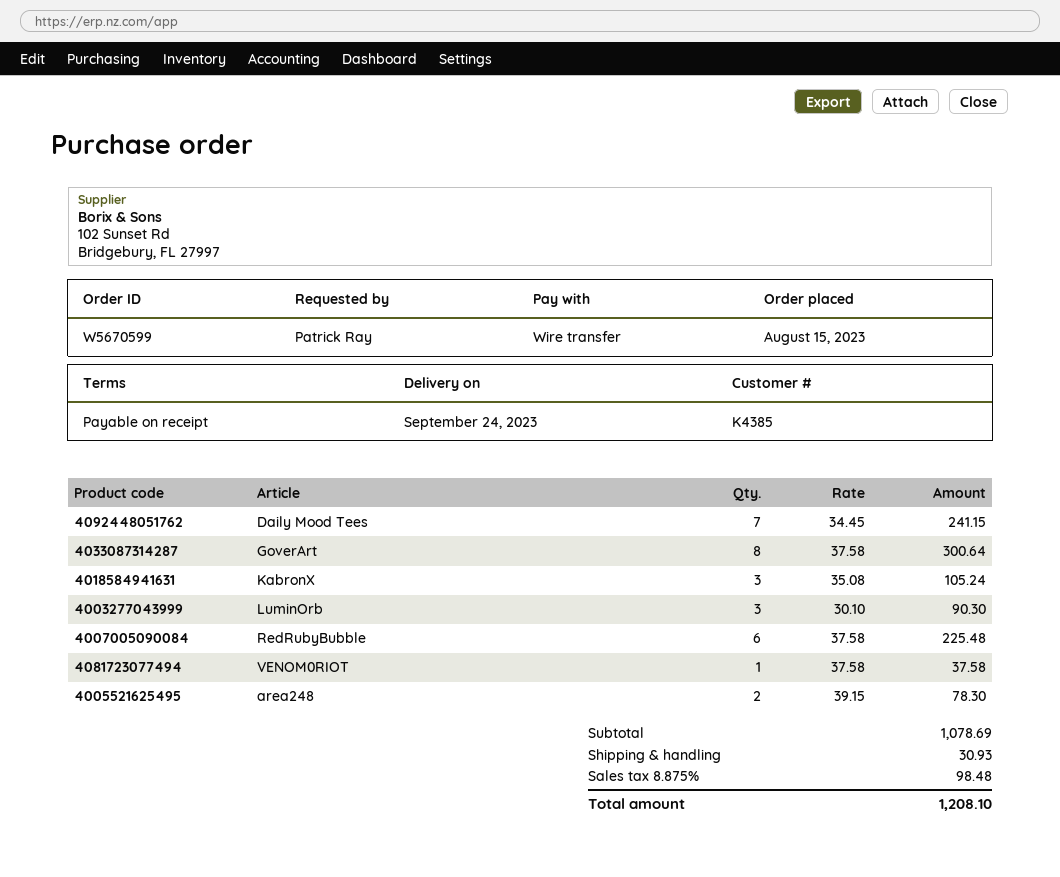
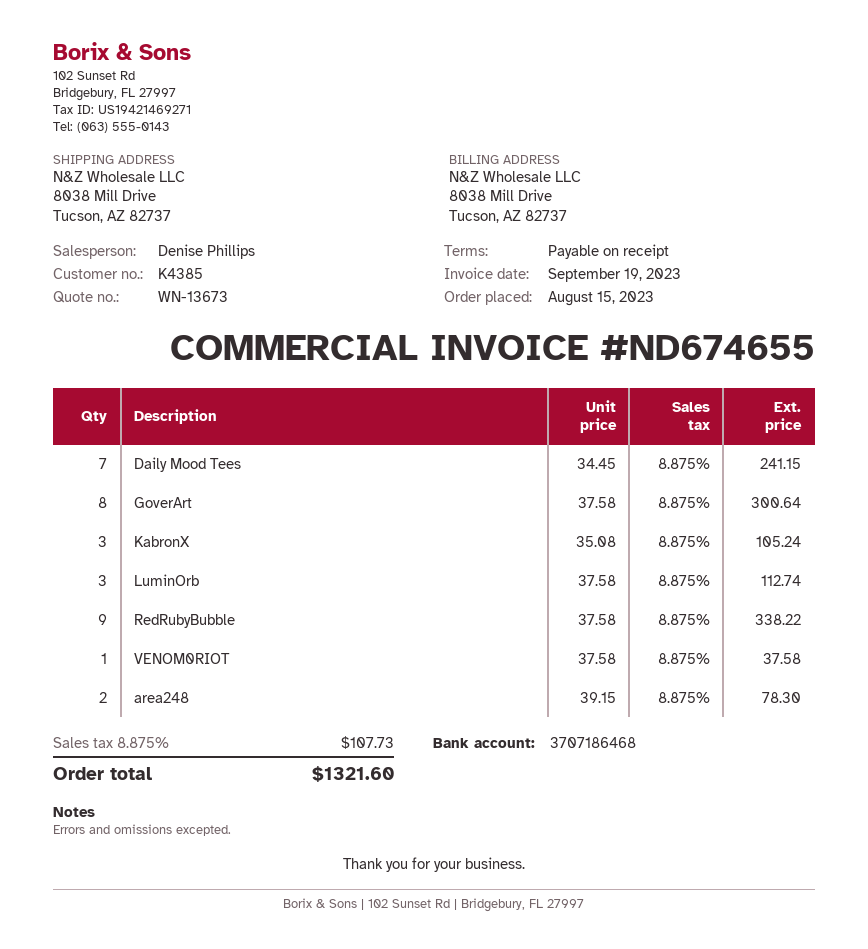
LuminOrb: 3 x 30.10 = 90.30 -> 3 x 37.58 = 112.74
RedRubyBubble: 6 x 37.58 = 225.48 -> 9 x 37.58 = 338.22
shipping: 30.93 -> none
tax: 8.875% = 98.48 -> 8.875% = 107.73
total: 1208.10 -> 1321.60

